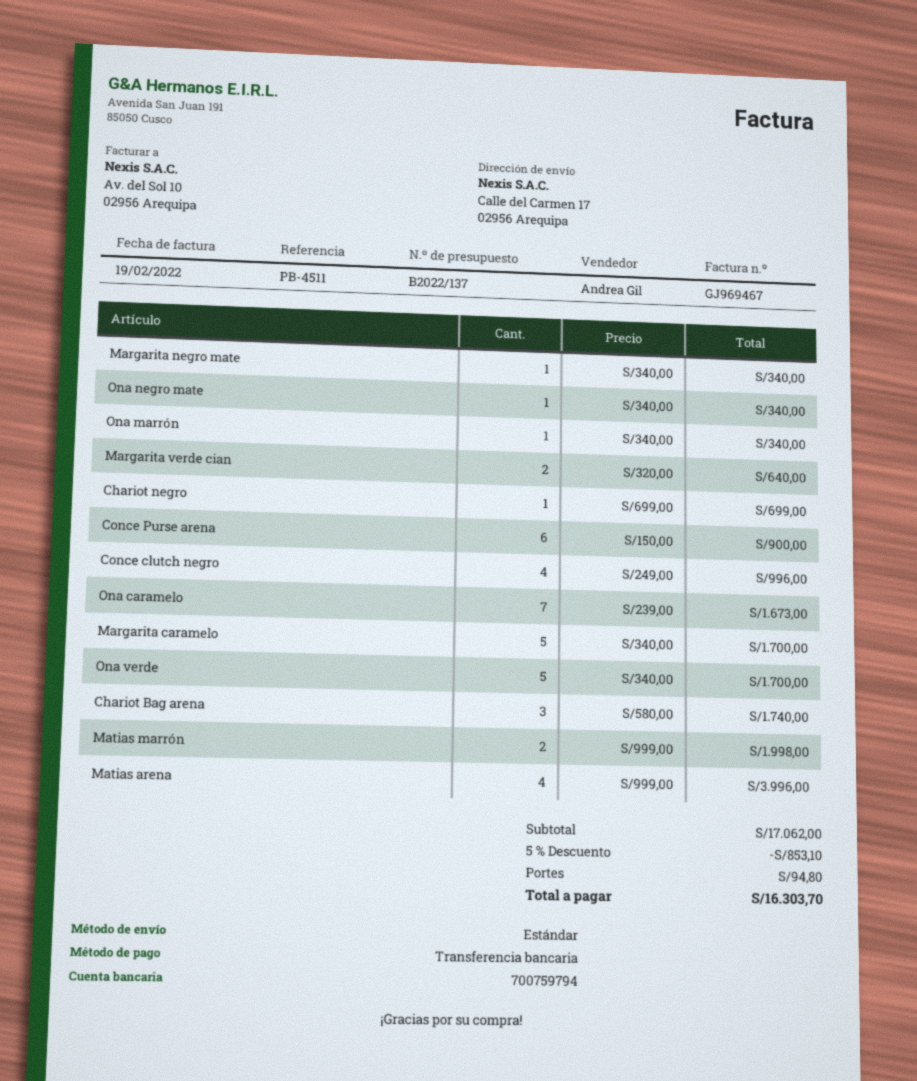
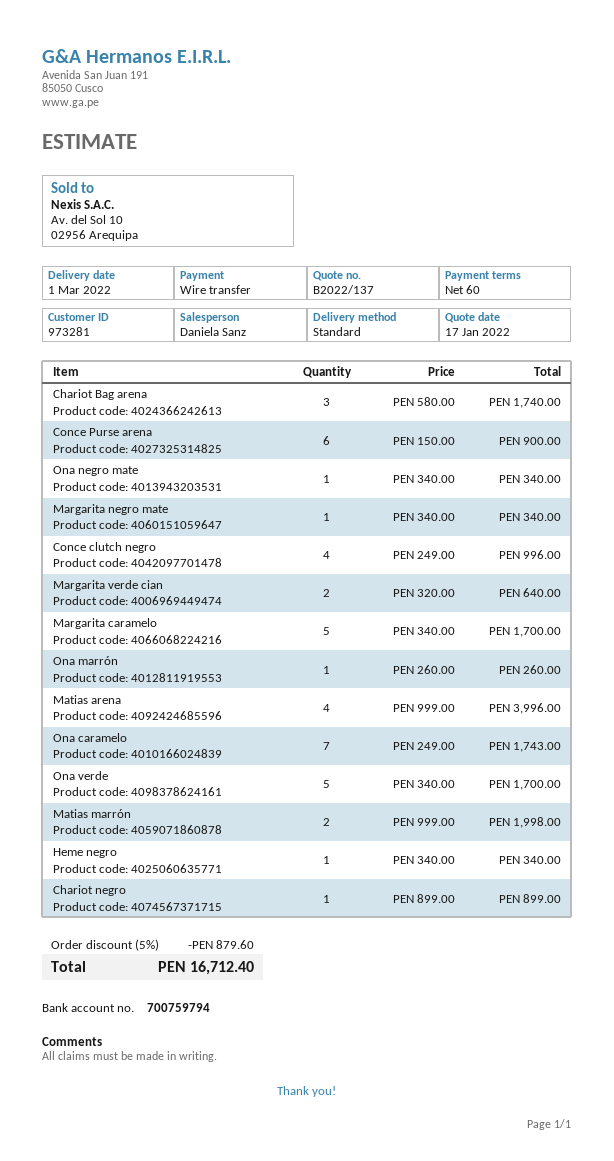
sales rep: Andrea Gil -> Daniela Sanz
Ona marrón: 1 x 340.00 = 340.00 -> 1 x 260.00 = 260.00
Chariot negro: 1 x 699.00 = 699.00 -> 1 x 899.00 = 899.00
Ona caramelo: 7 x 239.00 = 1673.00 -> 7 x 249.00 = 1743.00
Heme negro: none -> 1 x 340.00 = 340.00
discount: 5% = 853.10 -> 5% = 879.60
shipping: 94.80 -> none
total: 16303.70 -> 16712.40

